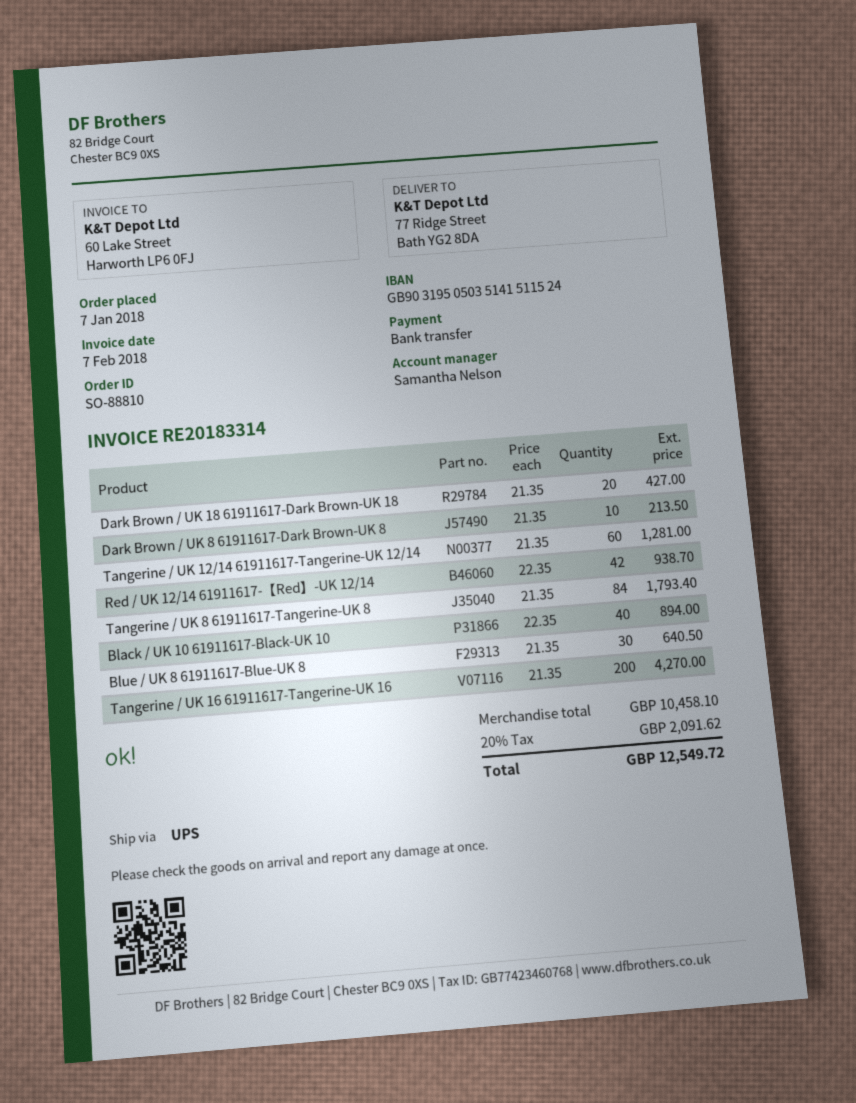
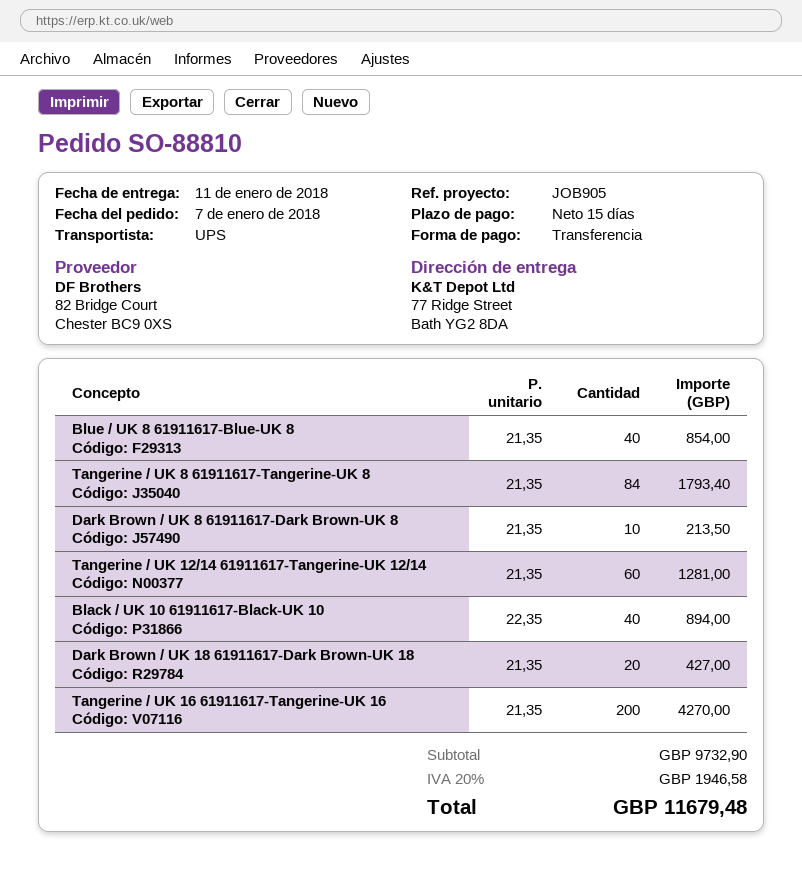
Red / UK 12/14 61911617-【Red】-UK 12/14: 42 x 22.35 = 938.70 -> none
Blue / UK 8 61911617-Blue-UK 8: 30 x 21.35 = 640.50 -> 40 x 21.35 = 854.00
subtotal: 10458.10 -> 9732.90
tax: 20% = 2091.62 -> 20% = 1946.58
total: 12549.72 -> 11679.48

